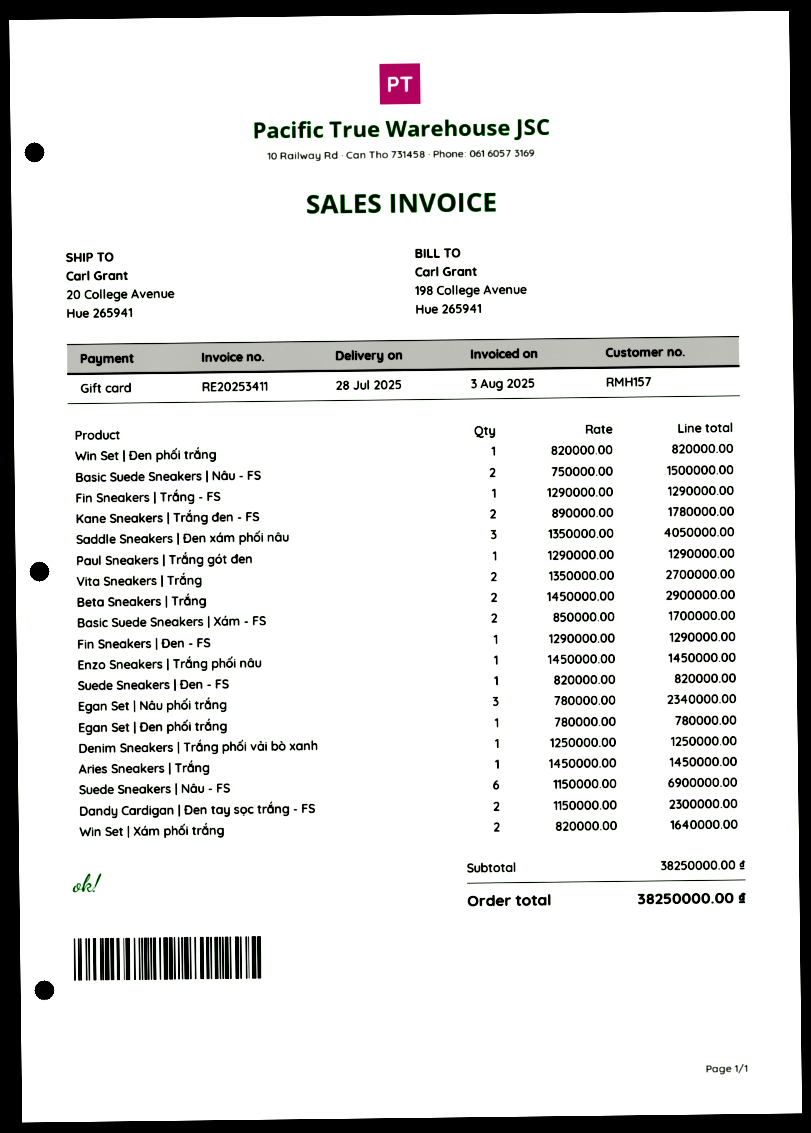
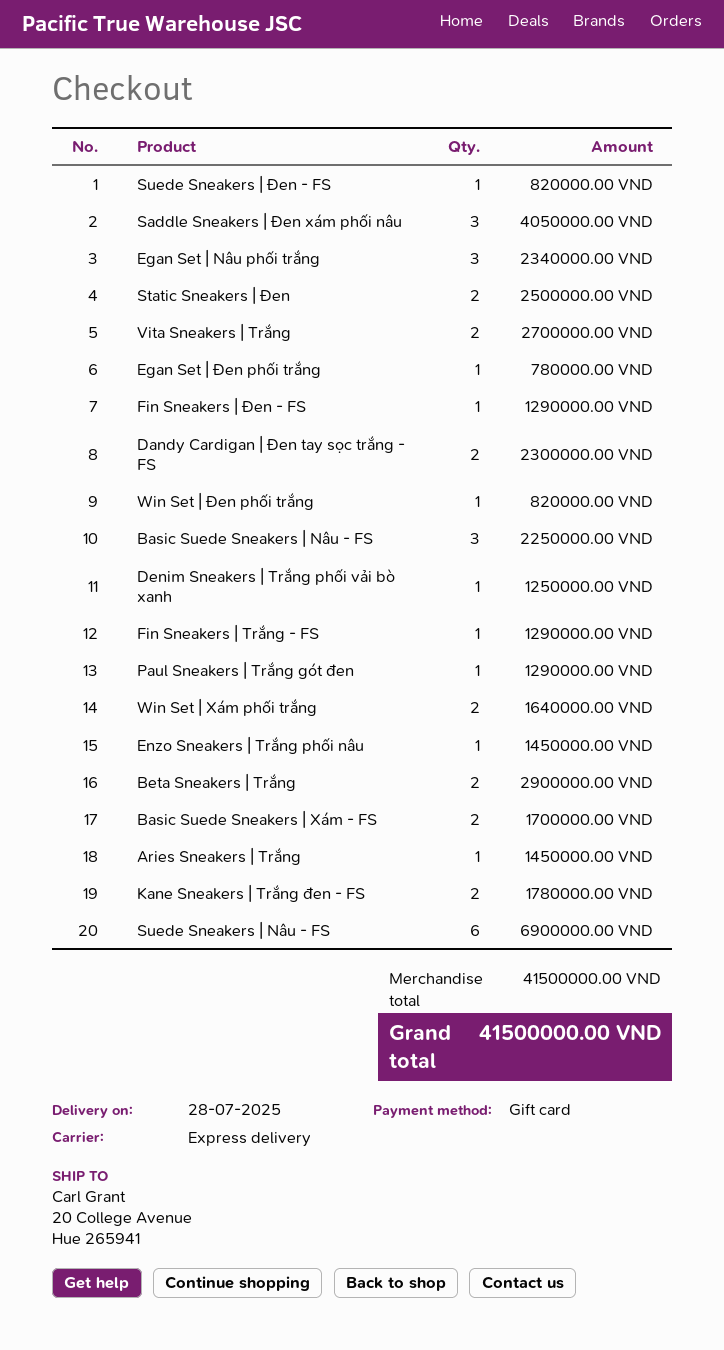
Basic Suede Sneakers | Nâu - FS: 2 for 1500000.00 -> 3 for 2250000.00
Static Sneakers | Đen: none -> 2 for 2500000.00
subtotal: 38250000.00 -> 41500000.00
total: 38250000.00 -> 41500000.00

